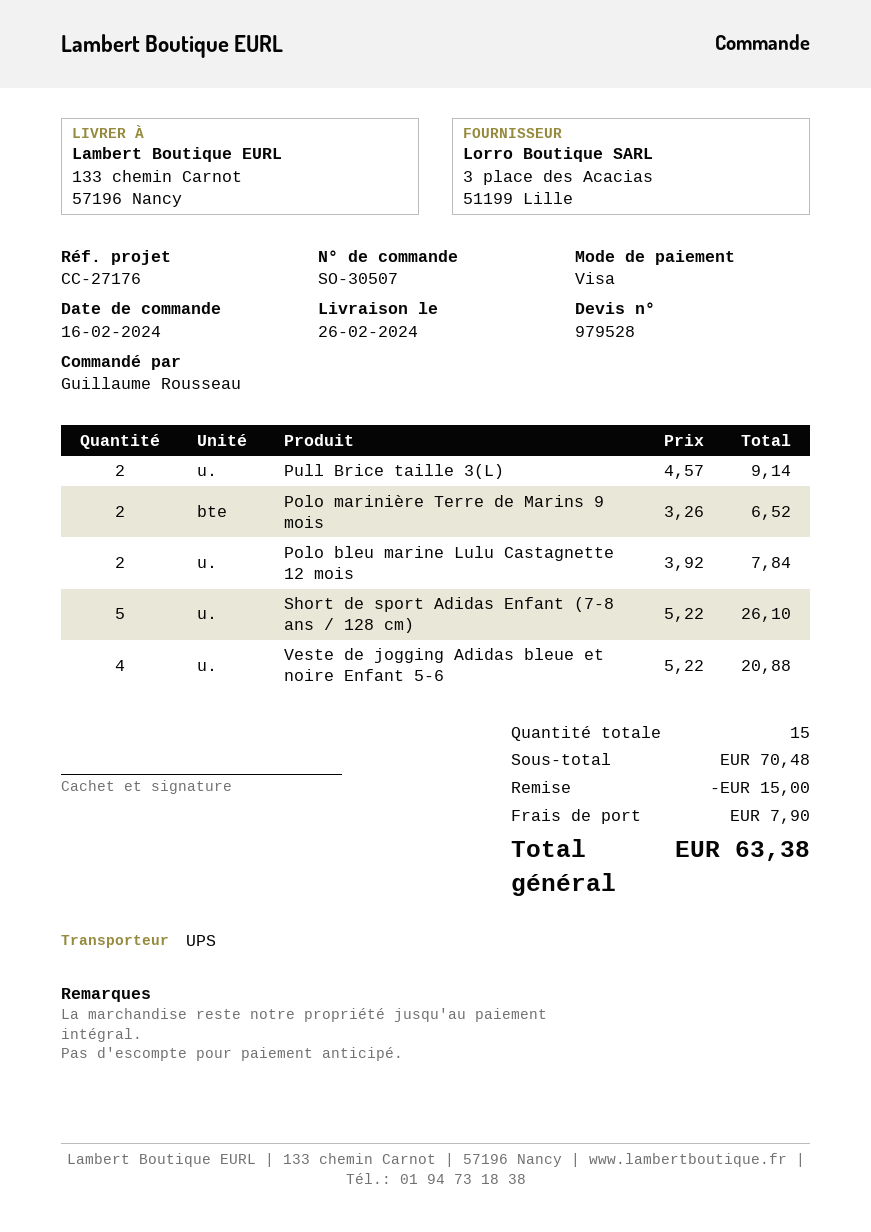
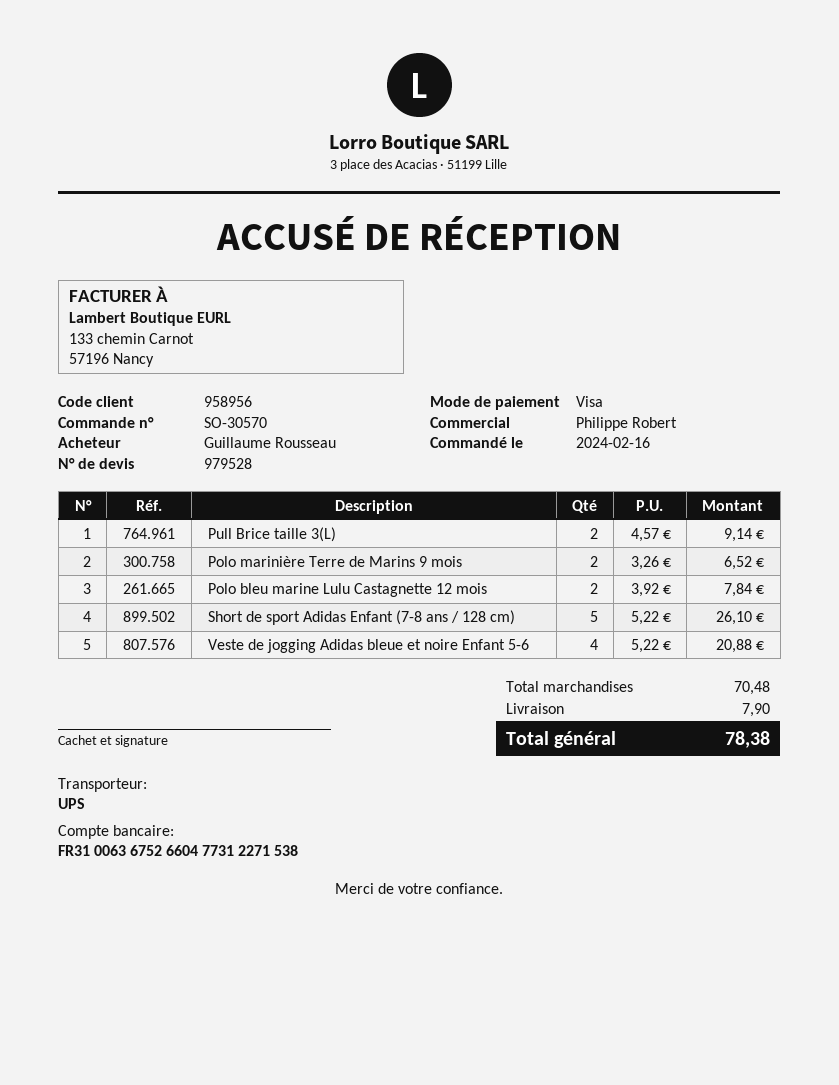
order number: SO-30507 -> SO-30570
discount: 15.00 -> none
total: 63.38 -> 78.38

